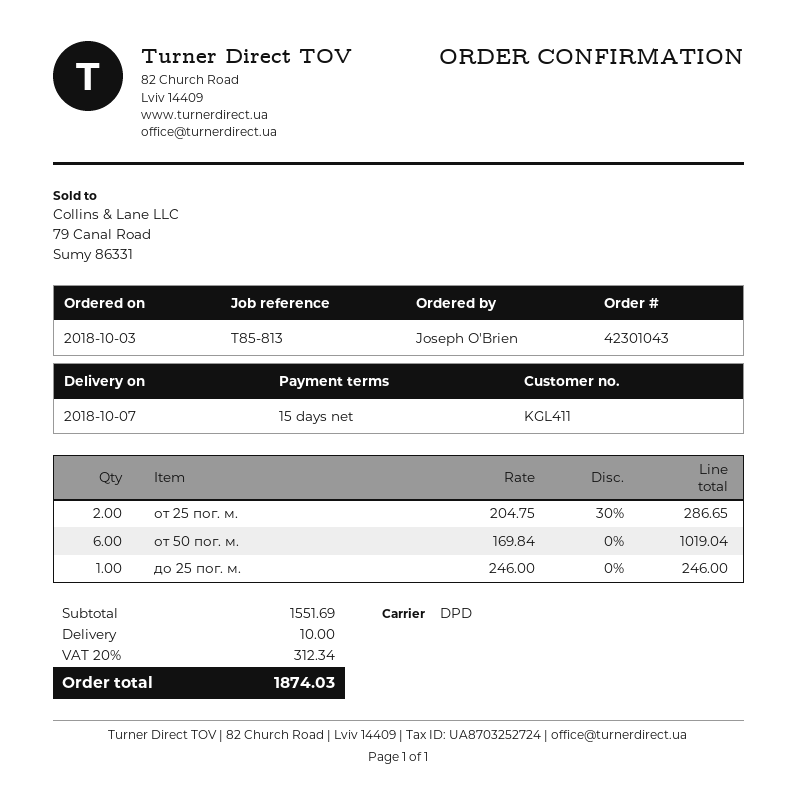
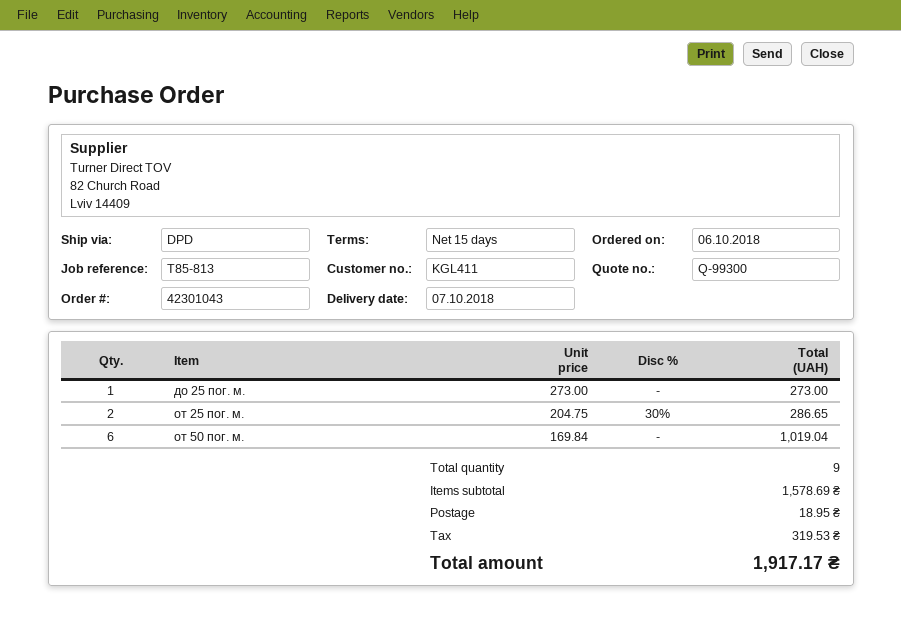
order date: 2018-10-03 -> 2018-10-06
до 25 пог. м.: 1 x 246.00 = 246.00 -> 1 x 273.00 = 273.00
subtotal: 1551.69 -> 1578.69
shipping: 10.00 -> 18.95
tax: 312.34 -> 319.53
total: 1874.03 -> 1917.17

